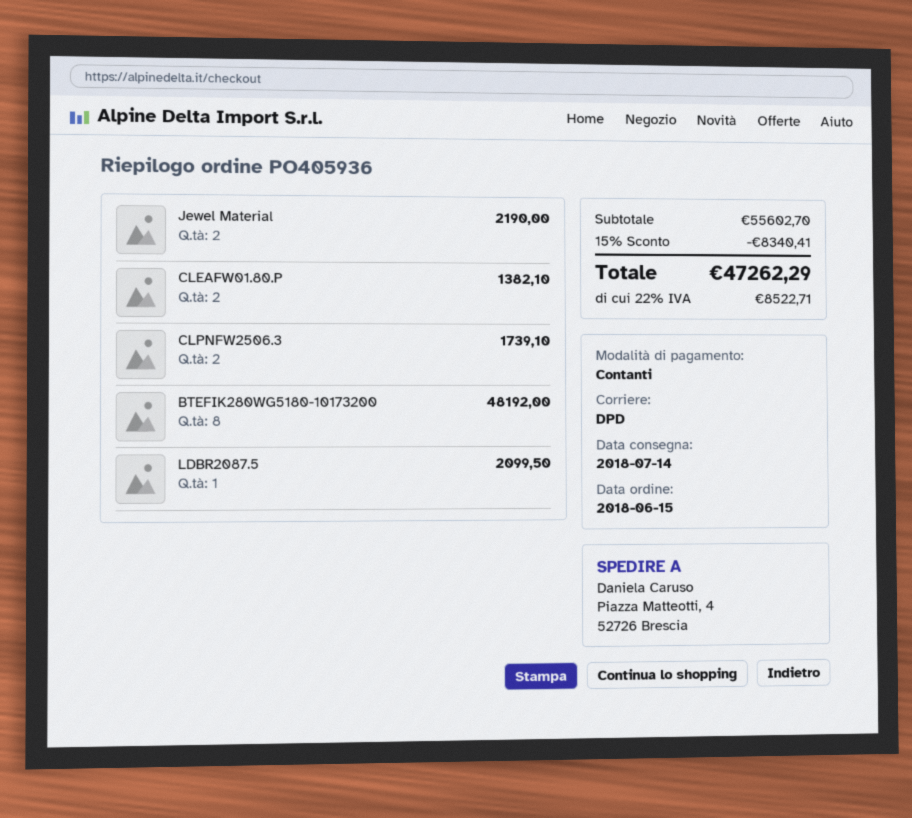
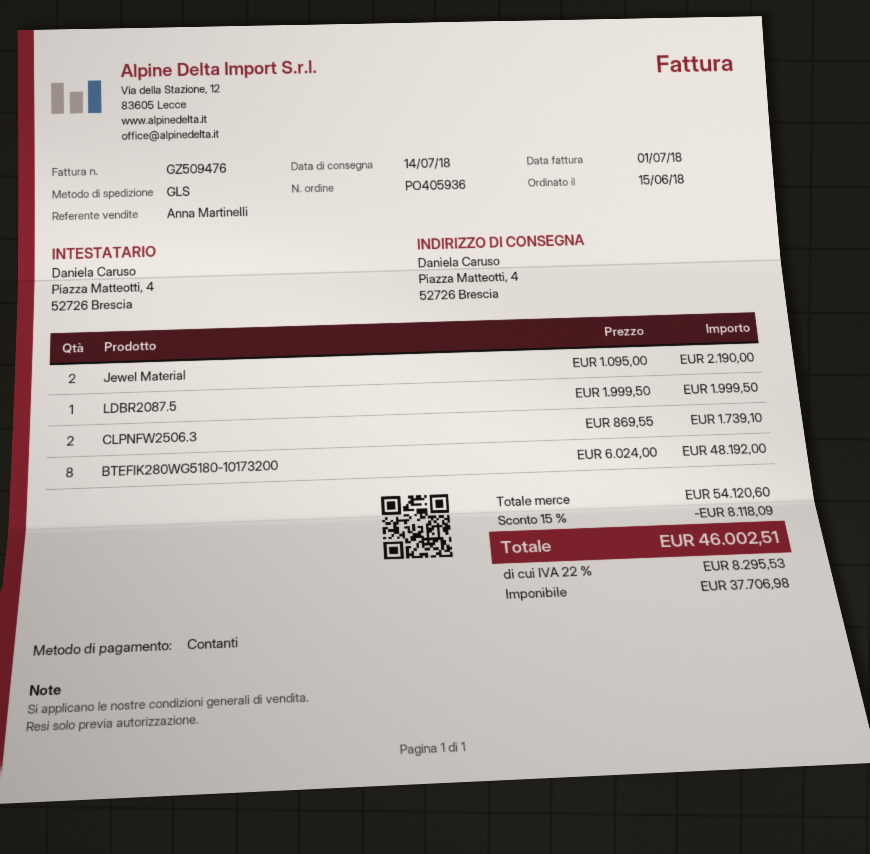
shipping method: DPD -> GLS
CLEAFW01.80.P: 2 for 1382.10 -> none
LDBR2087.5: 1 for 2099.50 -> 1 for 1999.50
subtotal: 55602.70 -> 54120.60
discount: 15% = 8340.41 -> 15% = 8118.09
tax: 22% = 8522.71 -> 22% = 8295.53
total: 47262.29 -> 46002.51

